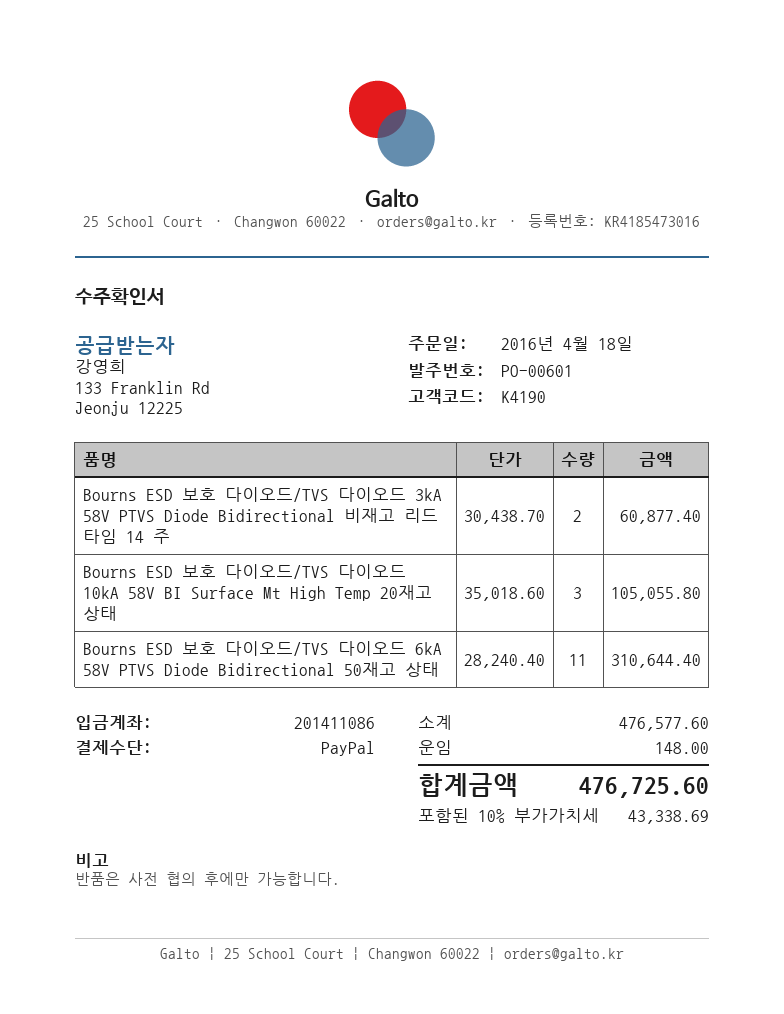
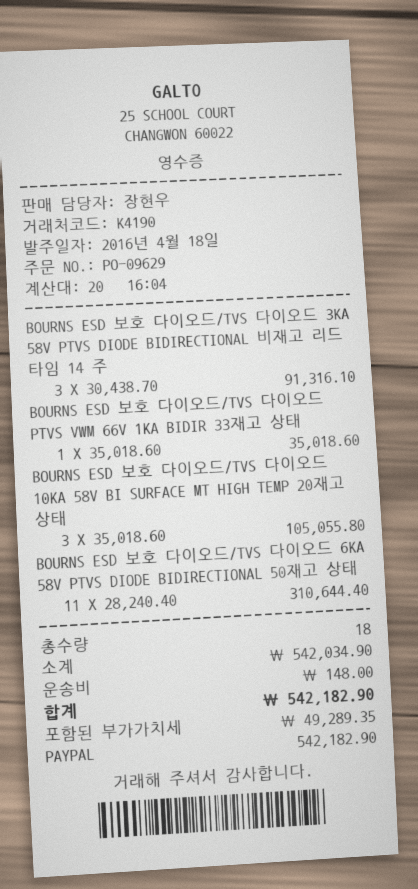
order number: PO-00601 -> PO-09629
Bourns ESD 보호 다이오드/TVS 다이오드 3kA 58V PTVS Diode Bidirectional 비재고 리드 타임 14 주: 2 x 30438.70 = 60877.40 -> 3 x 30438.70 = 91316.10
BOURNS ESD 보호 다이오드/TVS 다이오드 PTVS VWM 66V 1KA BIDIR 33재고 상태: none -> 1 x 35018.60 = 35018.60
subtotal: 476577.60 -> 542034.90
tax: 43338.69 -> 49289.35
total: 476725.60 -> 542182.90

